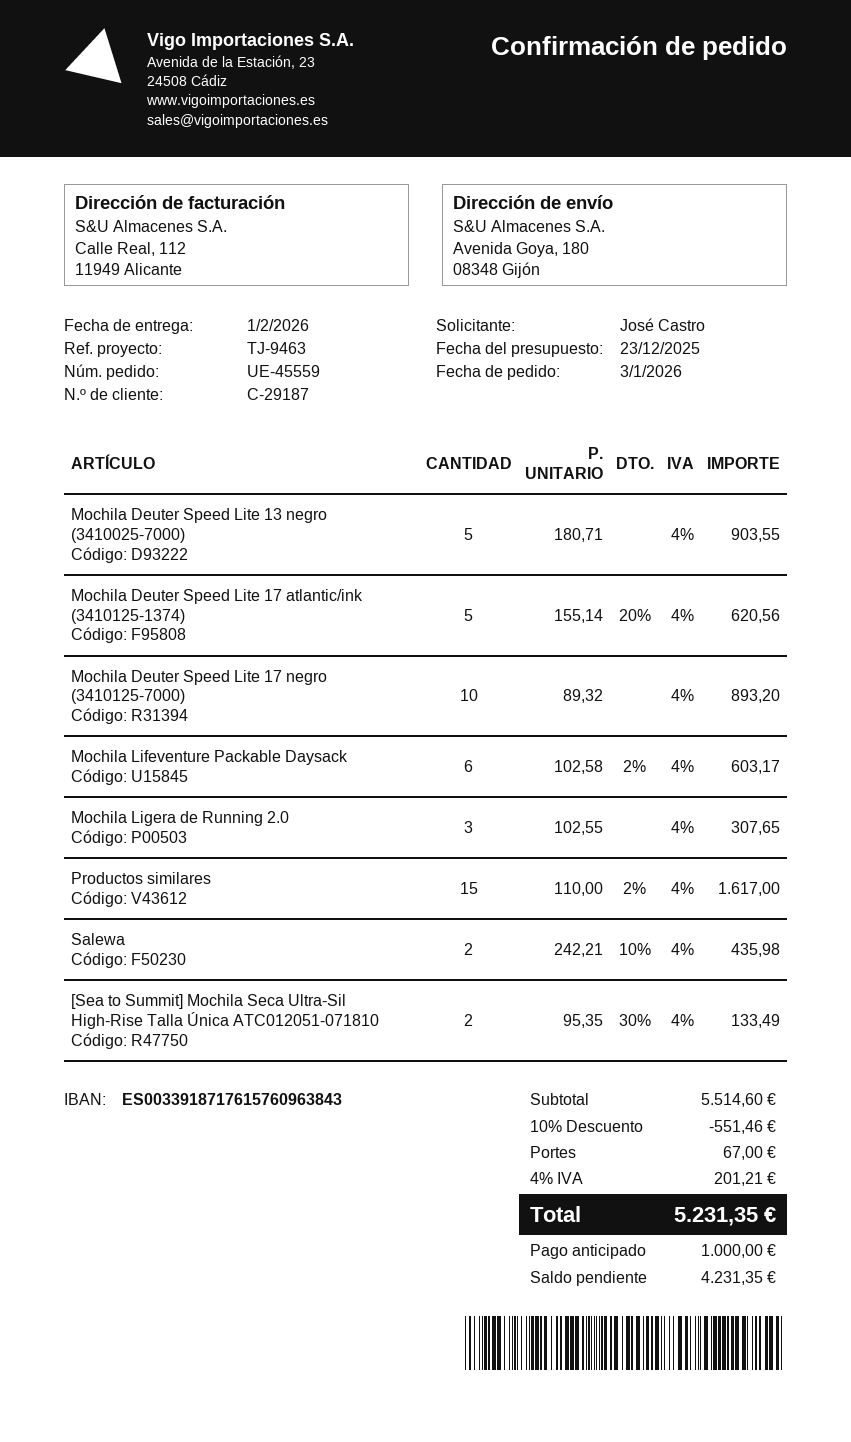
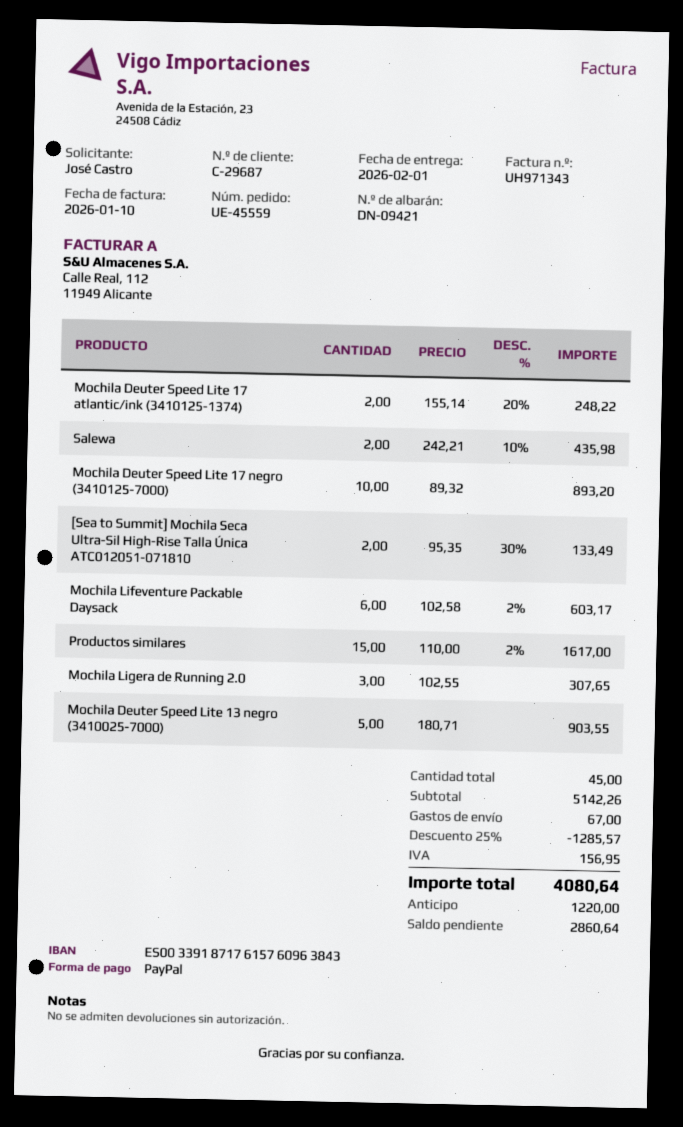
customer number: C-29187 -> C-29687
Mochila Deuter Speed Lite 17 atlantic/ink (3410125-1374): 5 x 155.14 - 20% = 620.56 -> 2 x 155.14 - 20% = 248.22
subtotal: 5514.60 -> 5142.26
discount: 10% = 551.46 -> 25% = 1285.57
tax: 201.21 -> 156.95
total: 5231.35 -> 4080.64
deposit: 1000.00 -> 1220.00
balance: 4231.35 -> 2860.64

